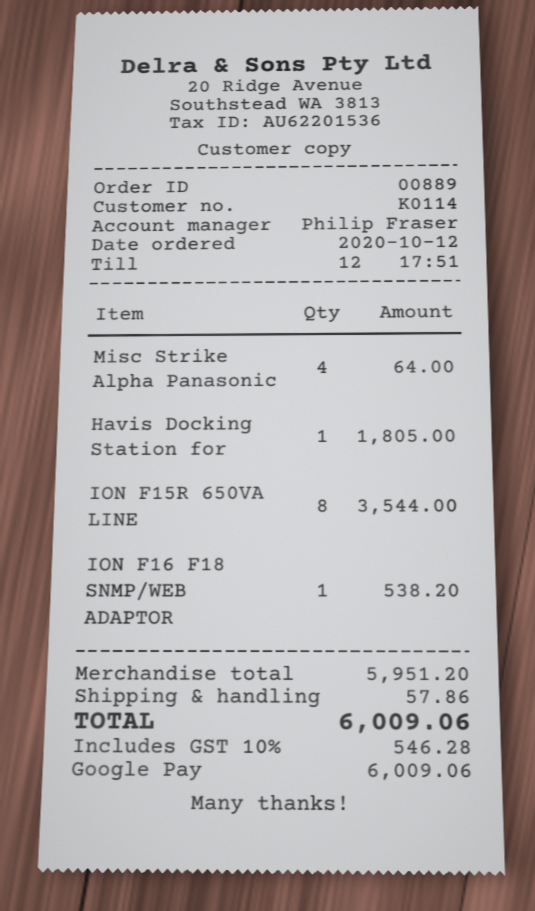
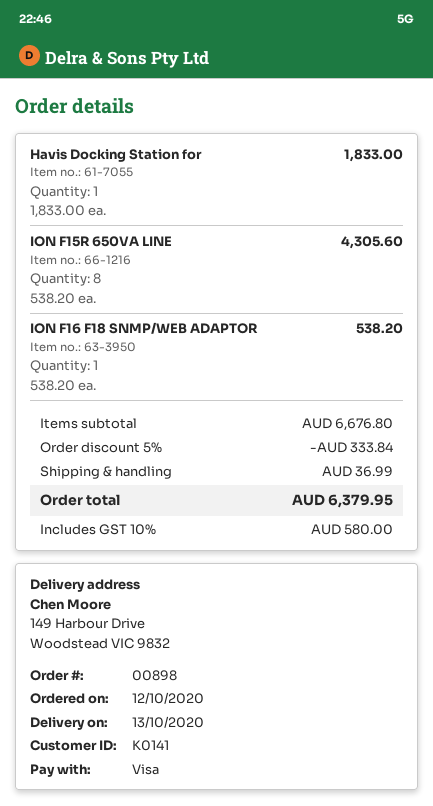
order number: 00889 -> 00898
customer number: K0114 -> K0141
payment method: Google Pay -> Visa
Misc Strike Alpha Panasonic: 4 for 64.00 -> none
Havis Docking Station for: 1 for 1805.00 -> 1 for 1833.00
ION F15R 650VA LINE: 8 for 3544.00 -> 8 for 4305.60
subtotal: 5951.20 -> 6676.80
discount: none -> 5% = 333.84
shipping: 57.86 -> 36.99
tax: 10% = 546.28 -> 10% = 580.00
total: 6009.06 -> 6379.95

